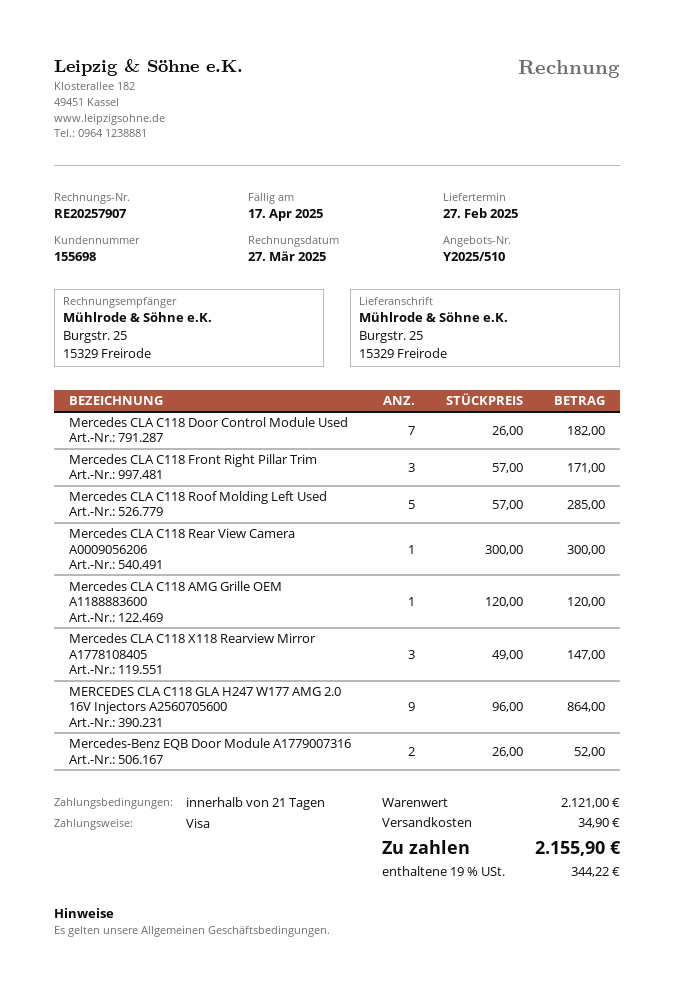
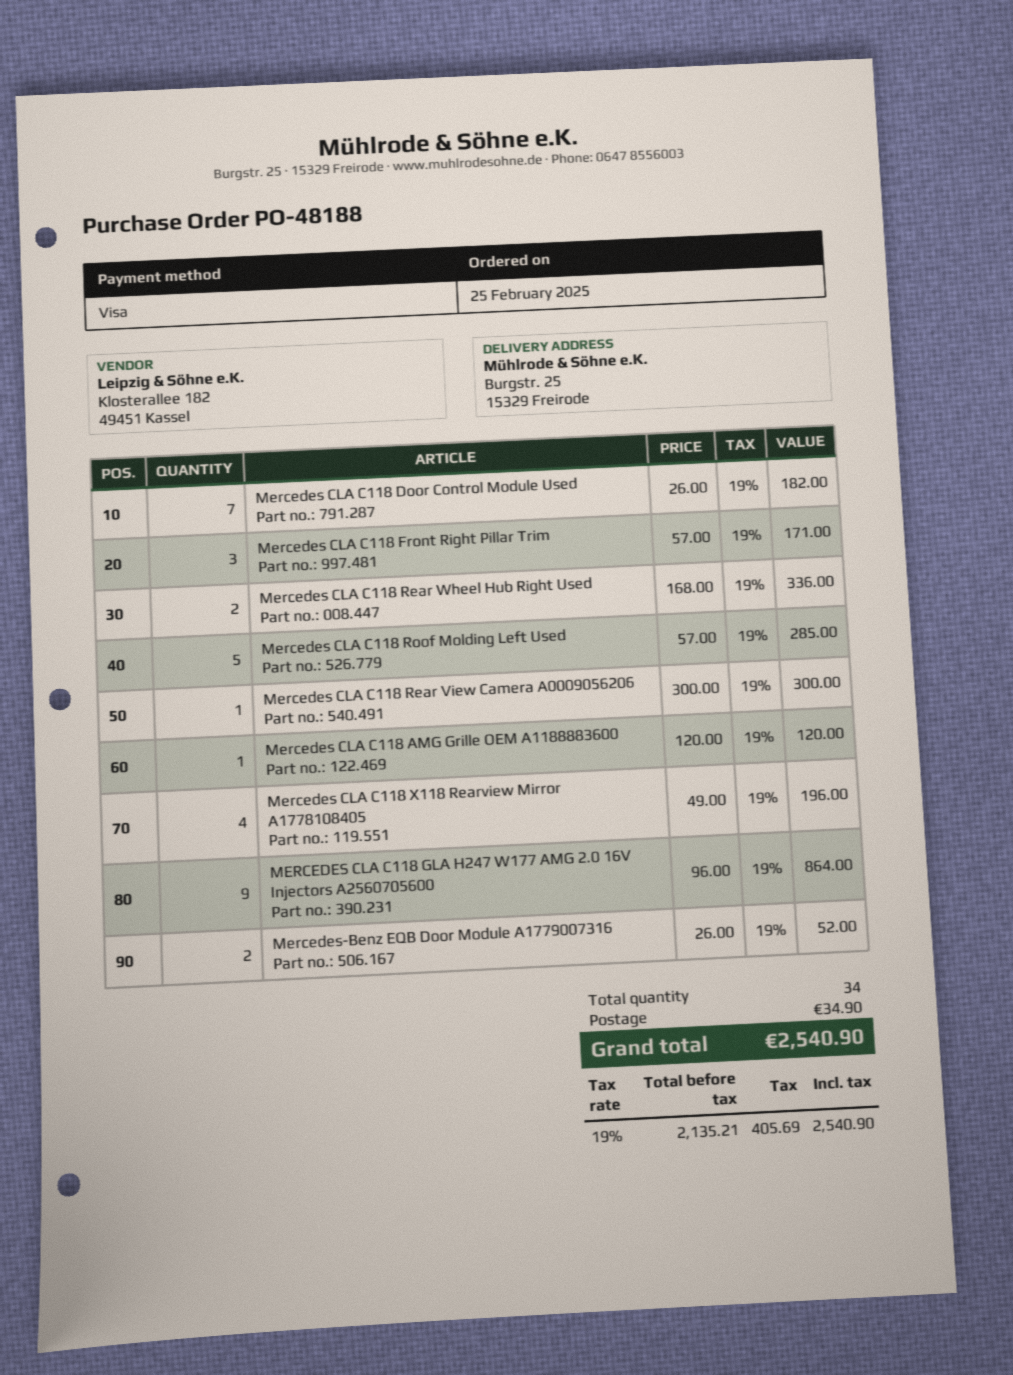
Mercedes CLA C118 X118 Rearview Mirror A1778108405: 3 x 49.00 = 147.00 -> 4 x 49.00 = 196.00
Mercedes CLA C118 Rear Wheel Hub Right Used: none -> 2 x 168.00 = 336.00
tax: 19% = 344.22 -> 19% = 405.69
total: 2155.90 -> 2540.90

